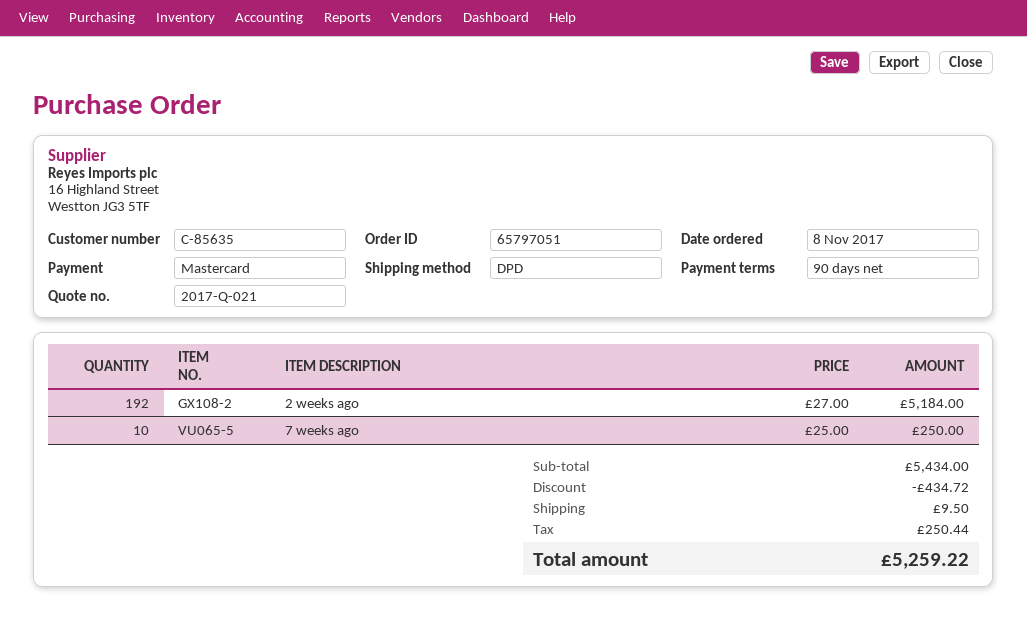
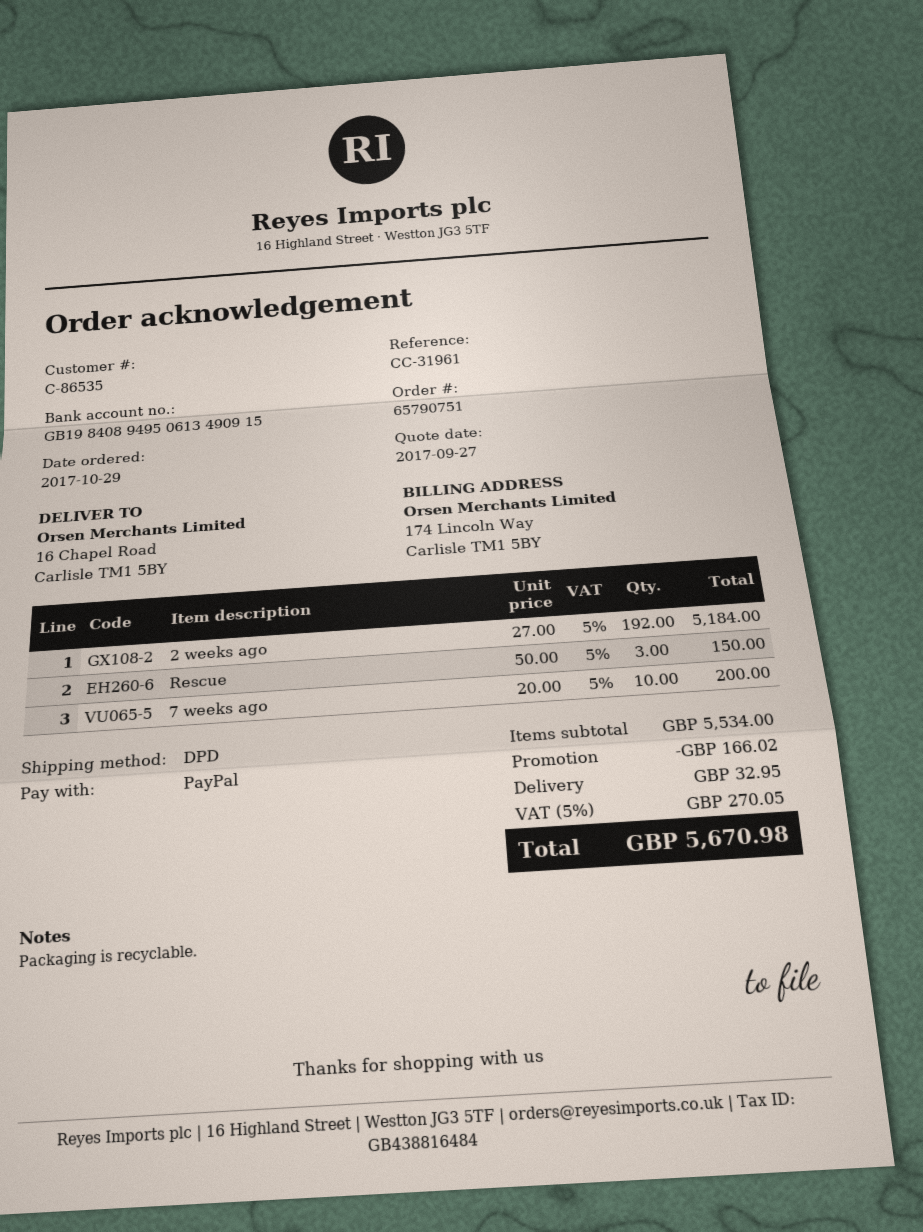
order number: 65797051 -> 65790751
order date: 2017-11-08 -> 2017-10-29
customer number: C-85635 -> C-86535
payment method: Mastercard -> PayPal
7 weeks ago: 10 x 25.00 = 250.00 -> 10 x 20.00 = 200.00
Rescue: none -> 3 x 50.00 = 150.00
subtotal: 5434.00 -> 5534.00
discount: 434.72 -> 166.02
shipping: 9.50 -> 32.95
tax: 250.44 -> 270.05
total: 5259.22 -> 5670.98

